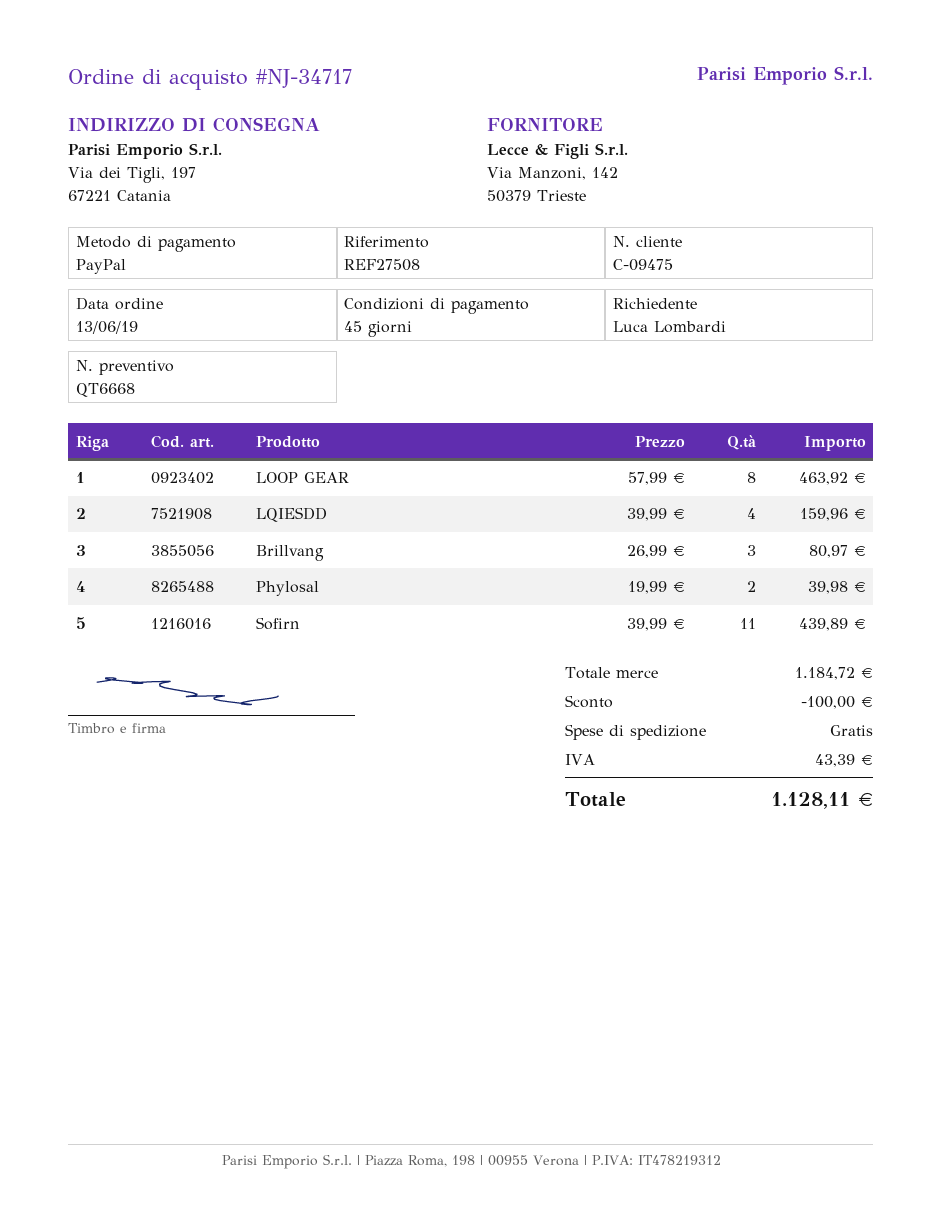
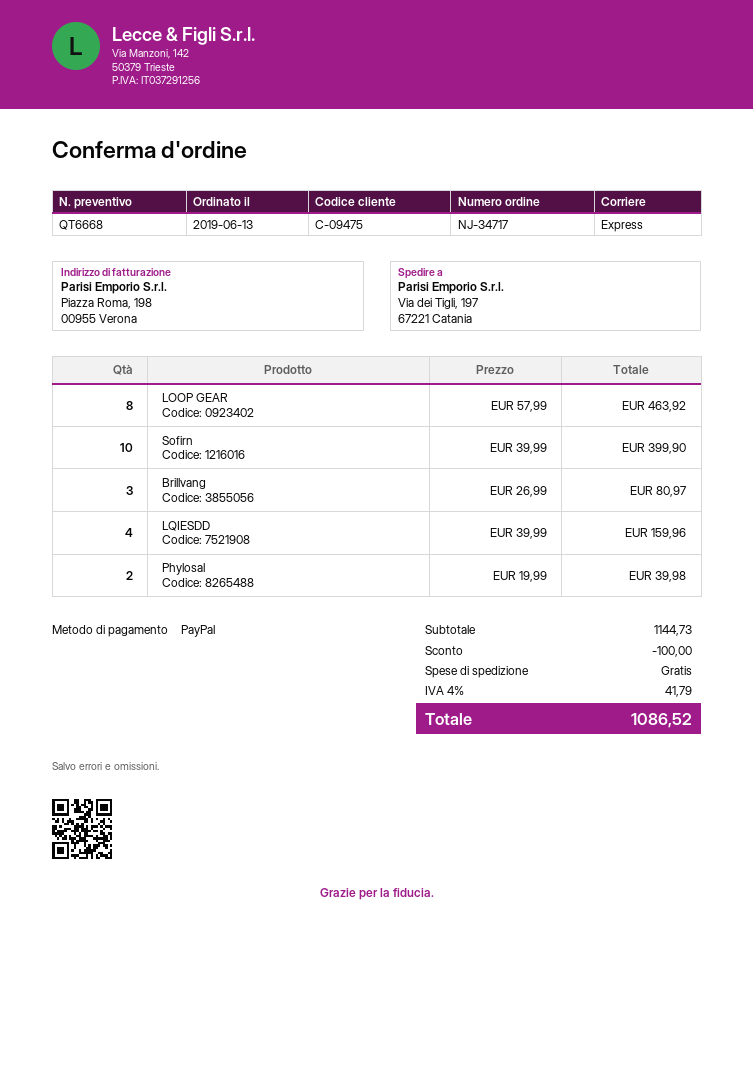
Sofirn: 11 x 39.99 = 439.89 -> 10 x 39.99 = 399.90
subtotal: 1184.72 -> 1144.73
tax: 43.39 -> 41.79
total: 1128.11 -> 1086.52

